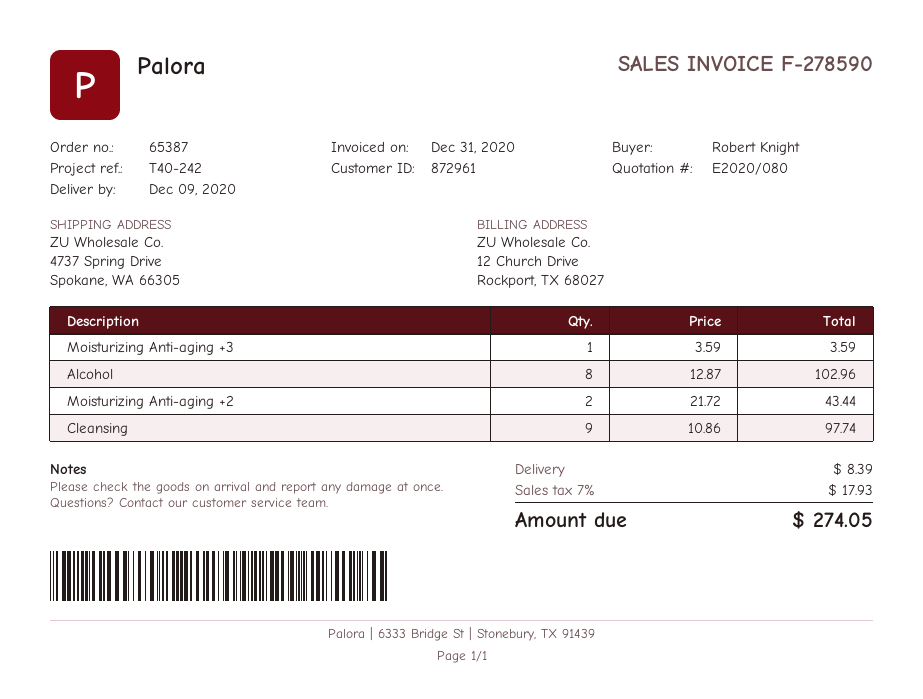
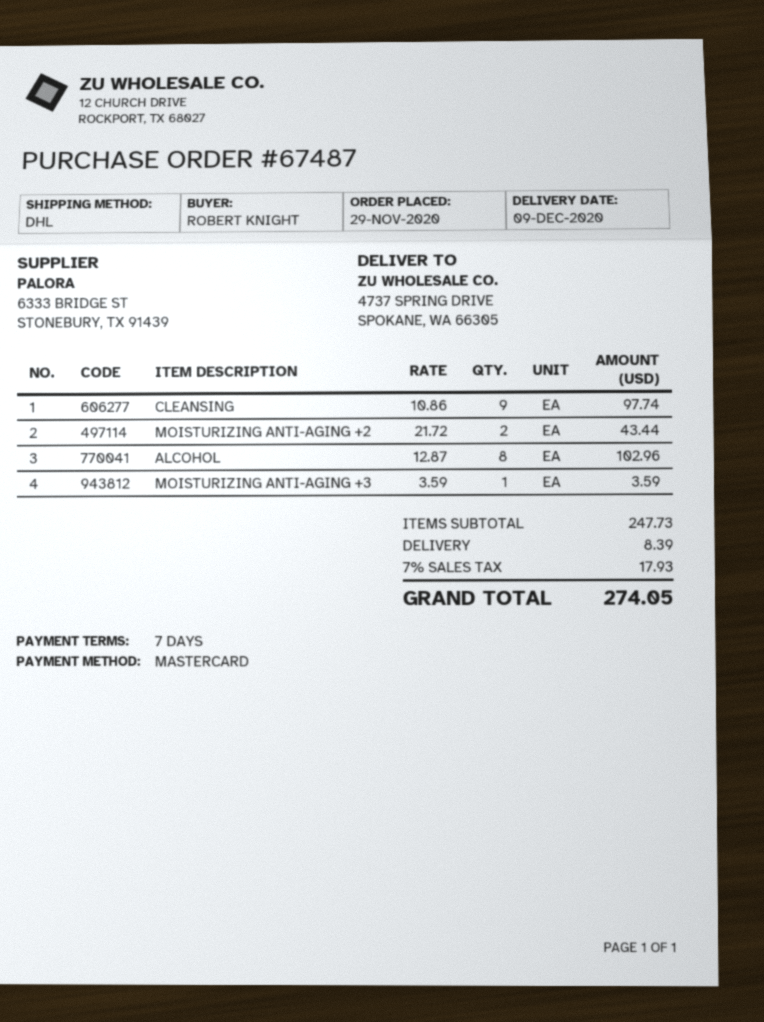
order number: 65387 -> 67487

